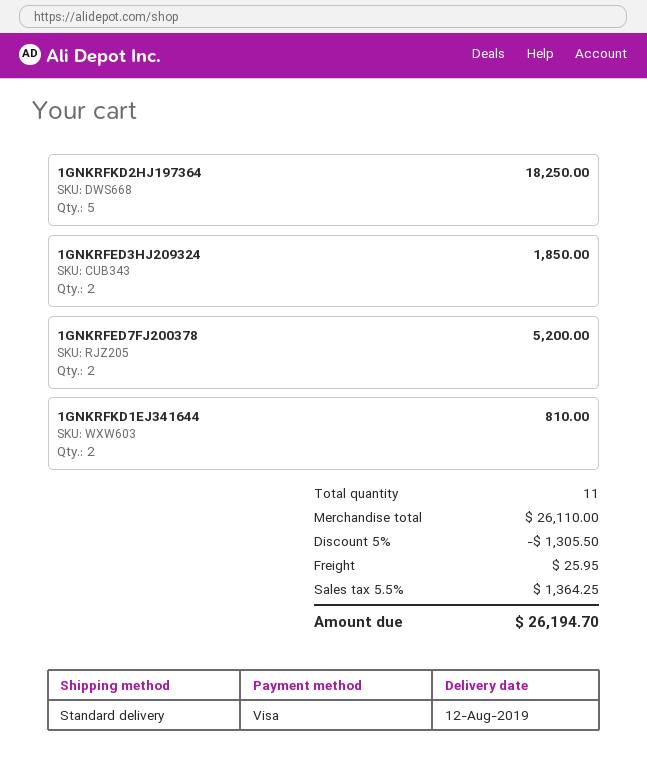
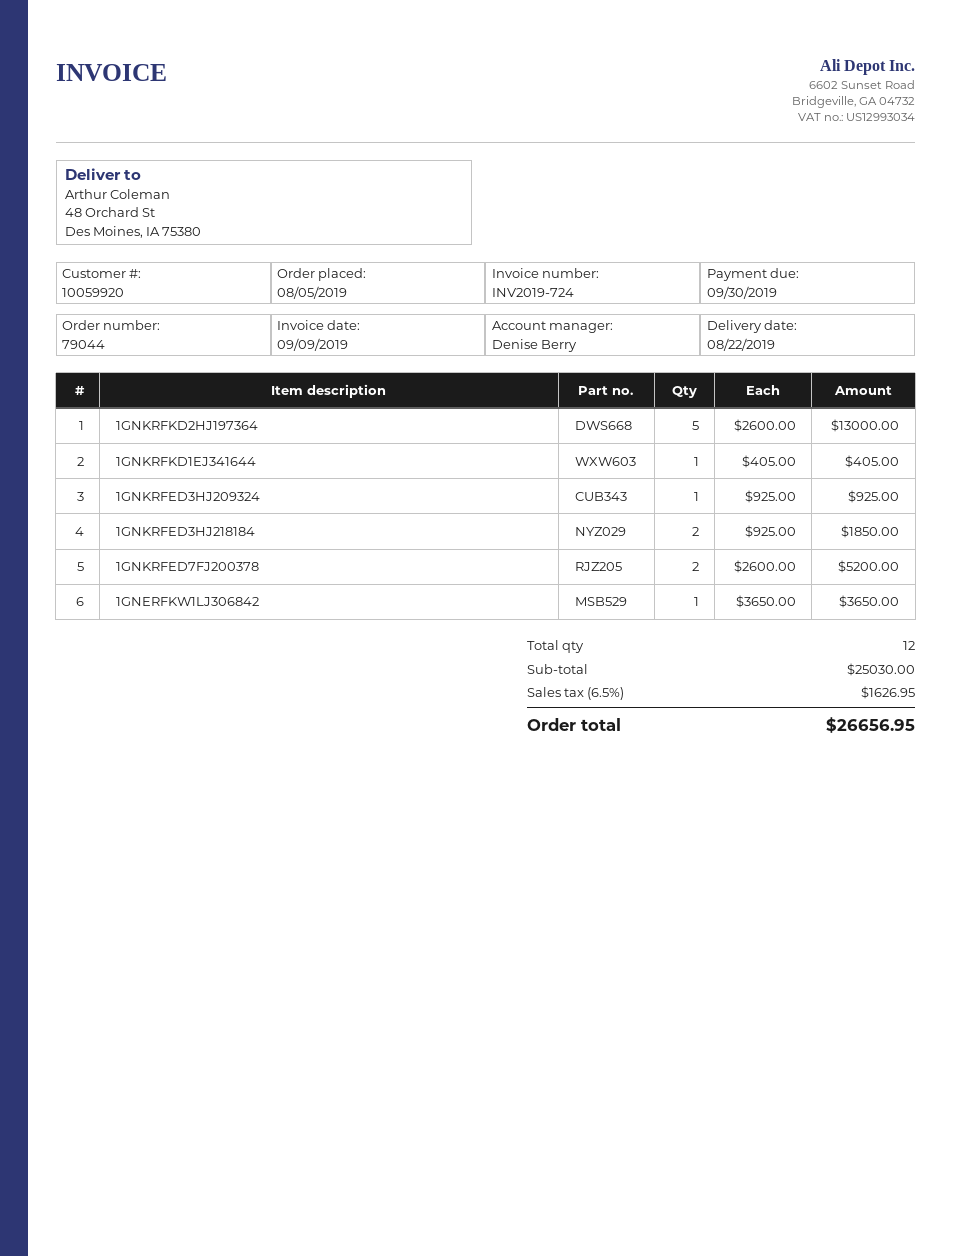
delivery date: 2019-08-12 -> 2019-08-22
1GNKRFKD2HJ197364: 5 for 18250.00 -> 5 for 13000.00
1GNKRFED3HJ209324: 2 for 1850.00 -> 1 for 925.00
1GNKRFKD1EJ341644: 2 for 810.00 -> 1 for 405.00
1GNKRFED3HJ218184: none -> 2 for 1850.00
1GNERFKW1LJ306842: none -> 1 for 3650.00
total quantity: 11 -> 12
subtotal: 26110.00 -> 25030.00
discount: 5% = 1305.50 -> none
shipping: 25.95 -> none
tax: 5.5% = 1364.25 -> 6.5% = 1626.95
total: 26194.70 -> 26656.95

